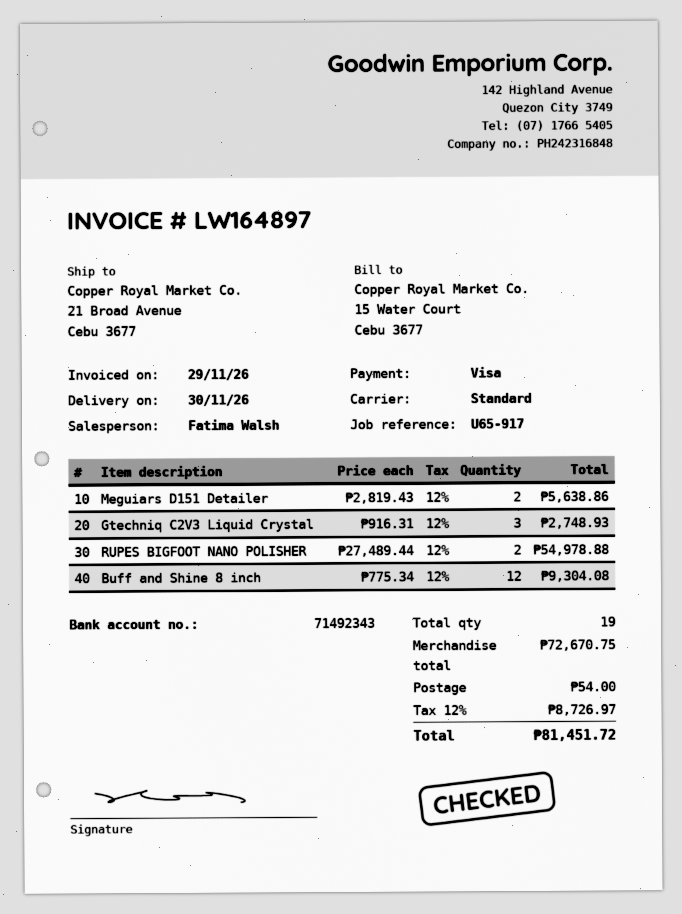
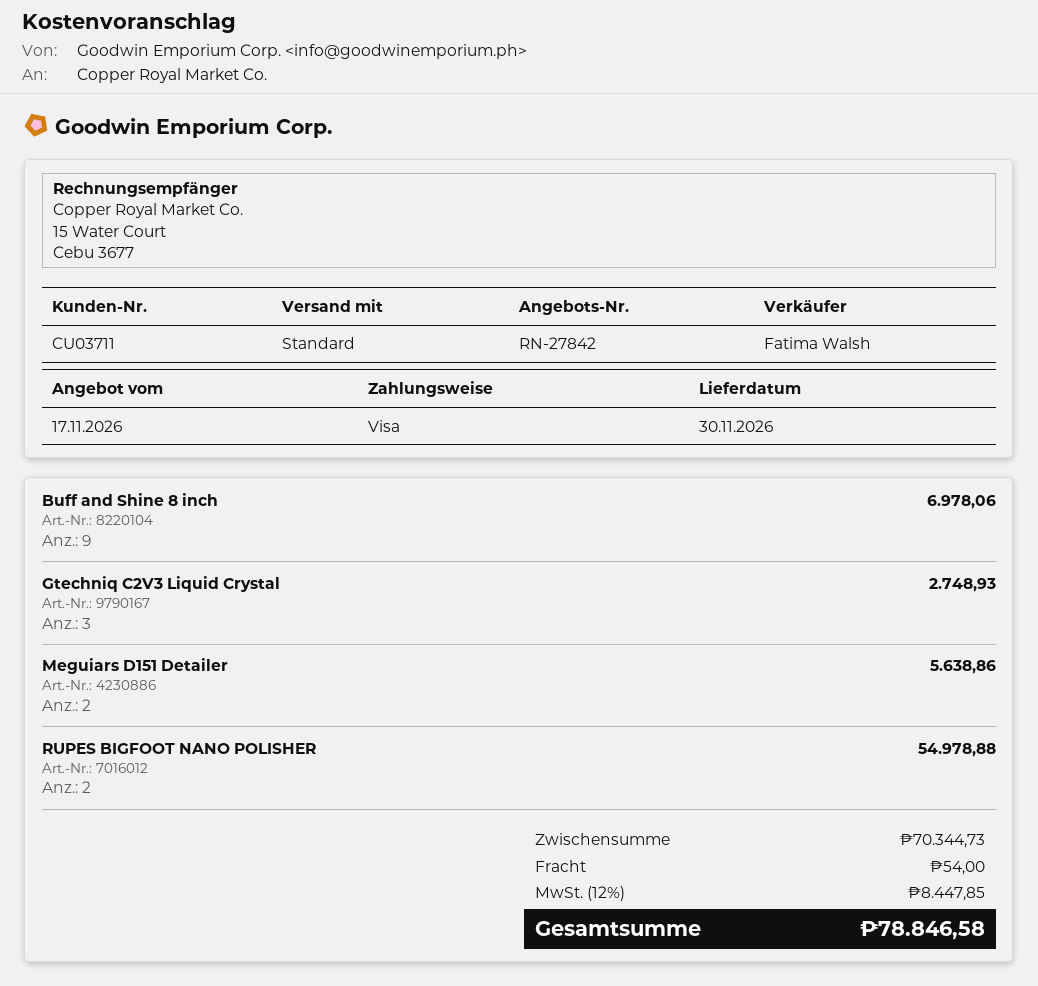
Buff and Shine 8 inch: 12 for 9304.08 -> 9 for 6978.06
subtotal: 72670.75 -> 70344.73
tax: 12% = 8726.97 -> 12% = 8447.85
total: 81451.72 -> 78846.58

